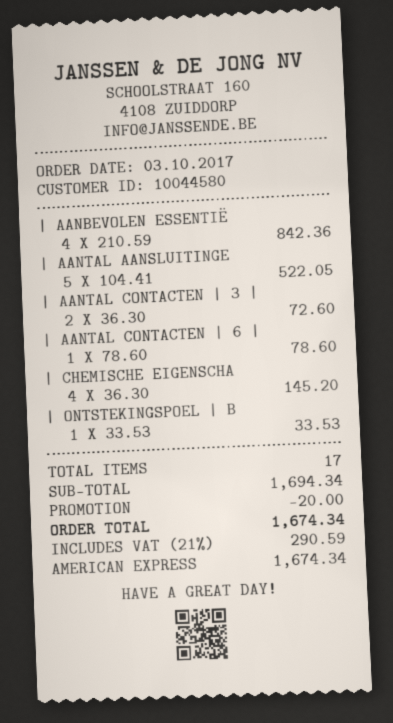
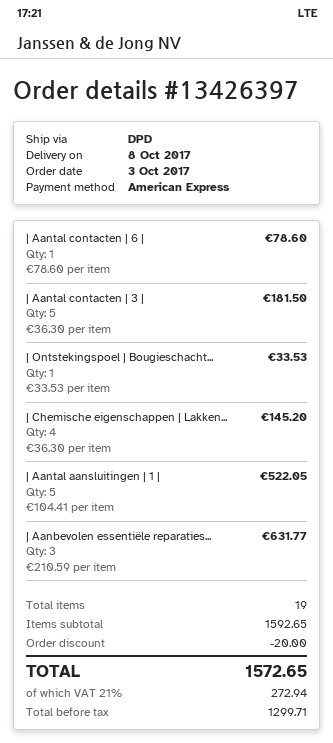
| AANBEVOLEN ESSENTIË: 4 x 210.59 = 842.36 -> 3 x 210.59 = 631.77
| AANTAL CONTACTEN | 3 |: 2 x 36.30 = 72.60 -> 5 x 36.30 = 181.50
total quantity: 17 -> 19
subtotal: 1694.34 -> 1592.65
tax: 21% = 290.59 -> 21% = 272.94
total: 1674.34 -> 1572.65

